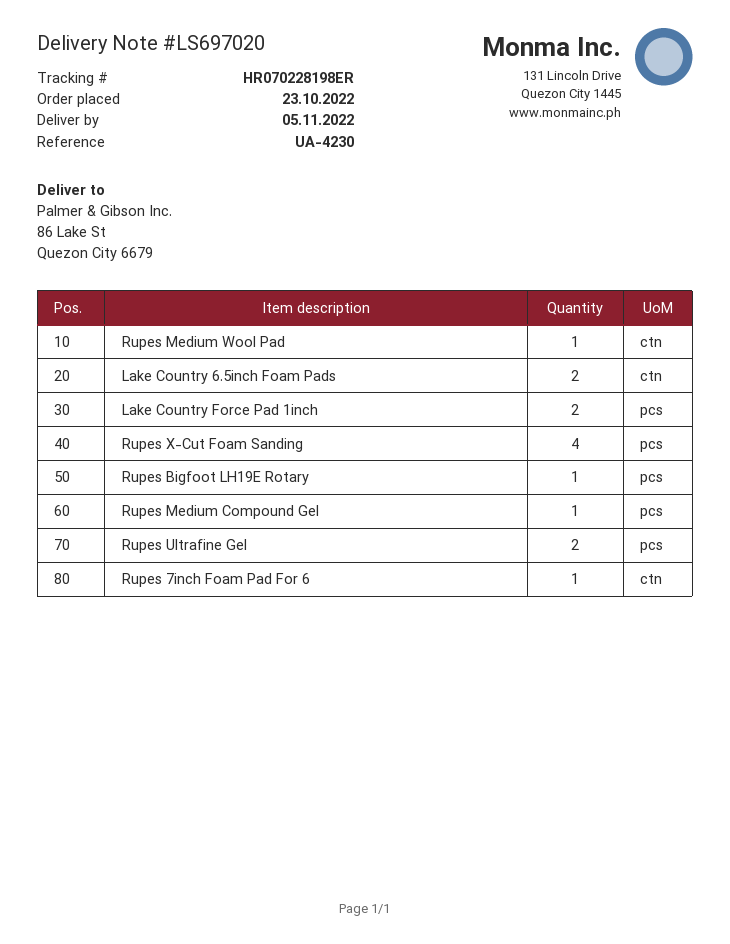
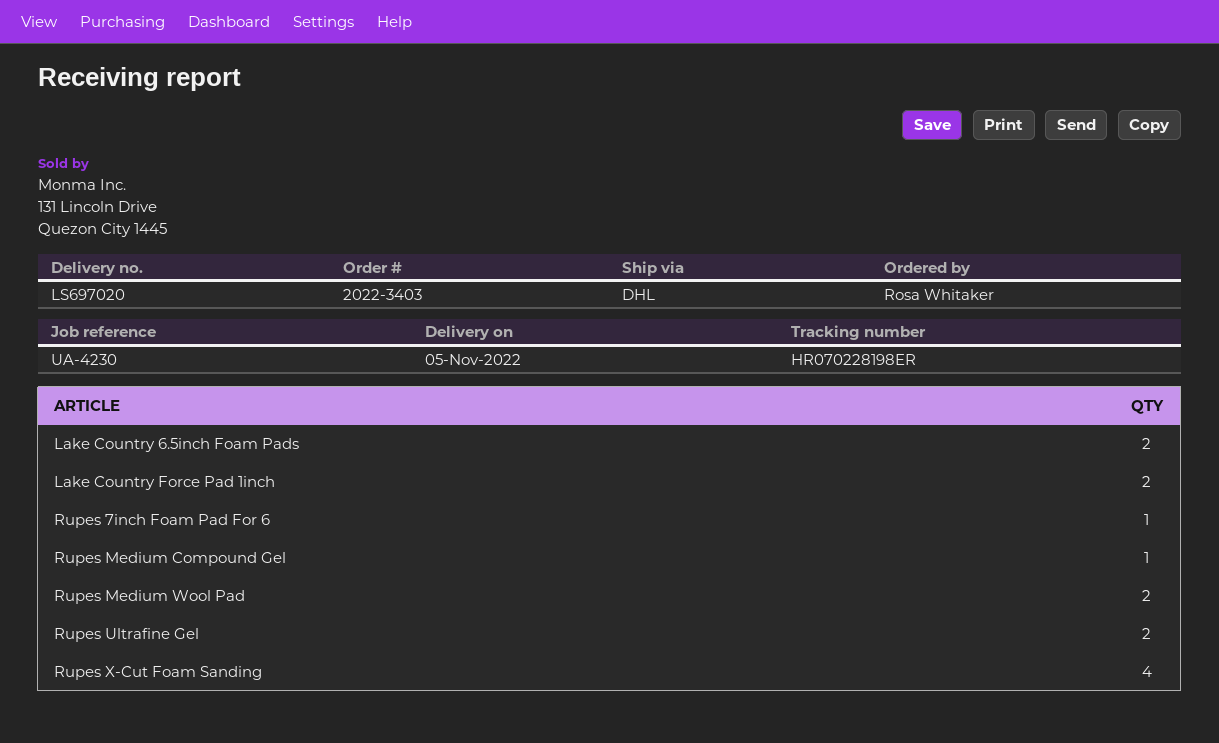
Rupes Medium Wool Pad: 1 -> 2
Rupes Bigfoot LH19E Rotary: 1 -> none

